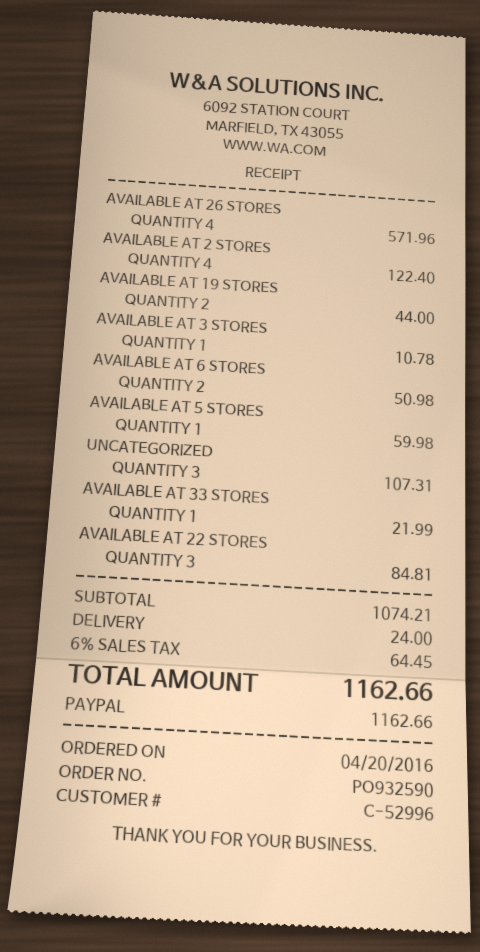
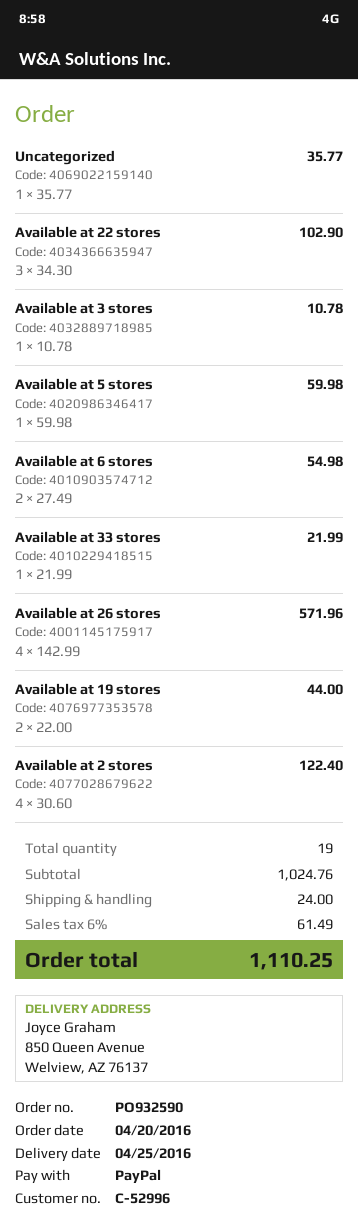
AVAILABLE AT 6 STORES: 2 for 50.98 -> 2 for 54.98
UNCATEGORIZED: 3 for 107.31 -> 1 for 35.77
AVAILABLE AT 22 STORES: 3 for 84.81 -> 3 for 102.90
subtotal: 1074.21 -> 1024.76
tax: 6% = 64.45 -> 6% = 61.49
total: 1162.66 -> 1110.25

